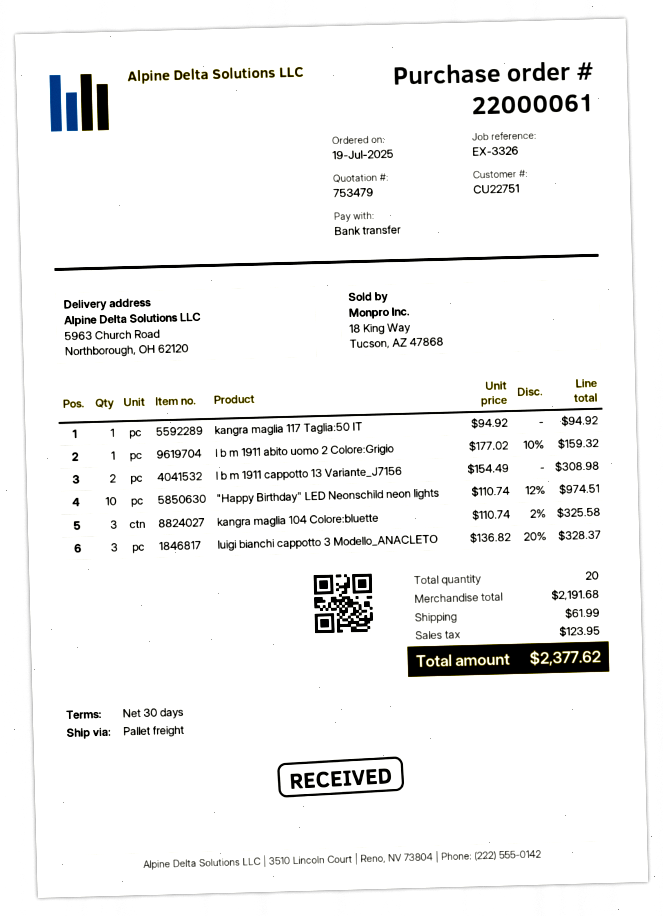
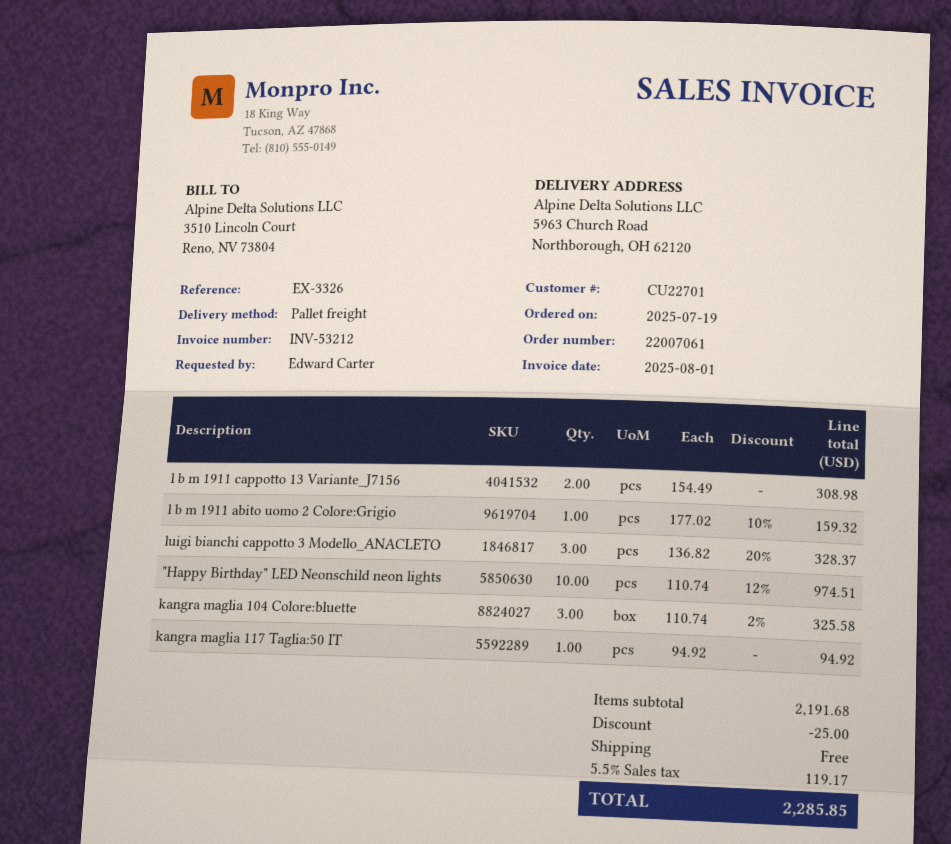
order number: 22000061 -> 22007061
customer number: CU22751 -> CU22701
discount: none -> 25.00
shipping: 61.99 -> 0.00
tax: 123.95 -> 119.17
total: 2377.62 -> 2285.85

